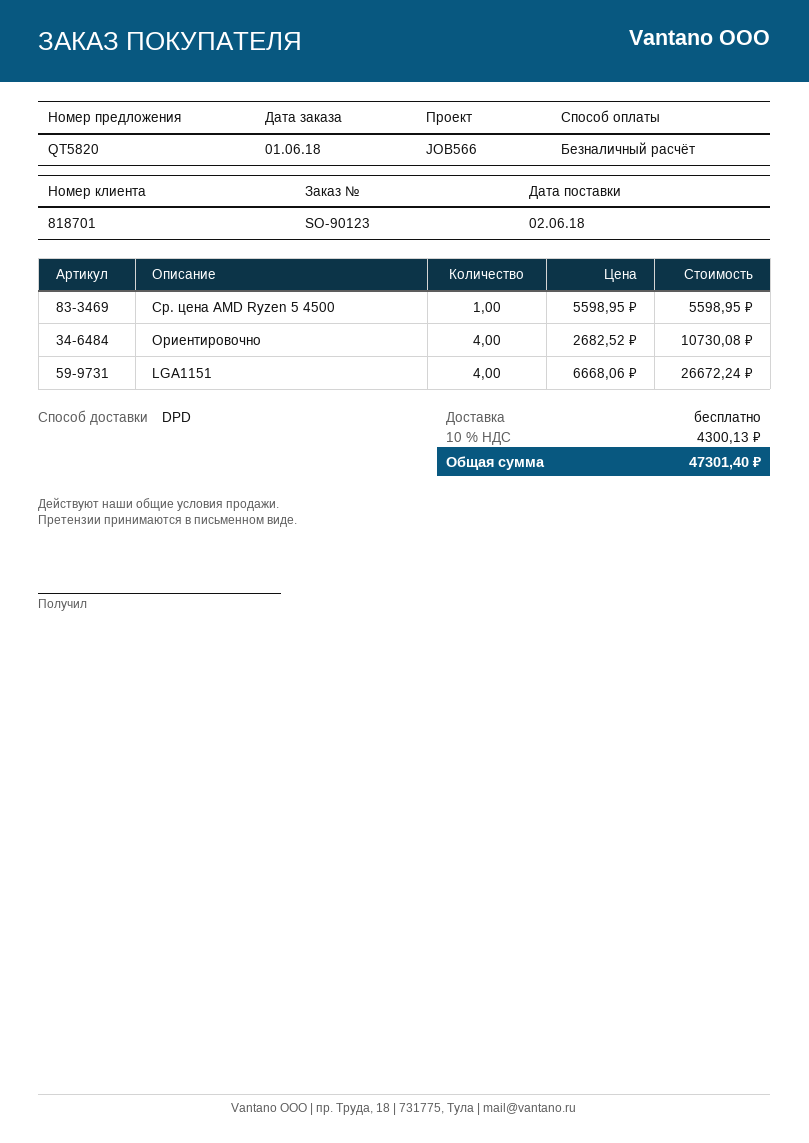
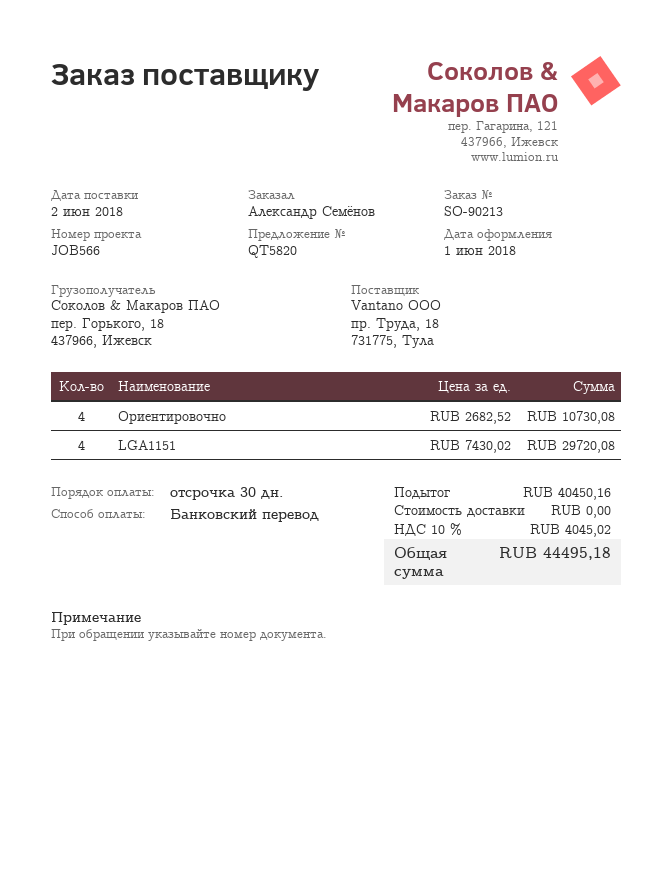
order number: SO-90123 -> SO-90213
Ср. цена AMD Ryzen 5 4500: 1 x 5598.95 = 5598.95 -> none
LGA1151: 4 x 6668.06 = 26672.24 -> 4 x 7430.02 = 29720.08
tax: 10% = 4300.13 -> 10% = 4045.02
total: 47301.40 -> 44495.18

